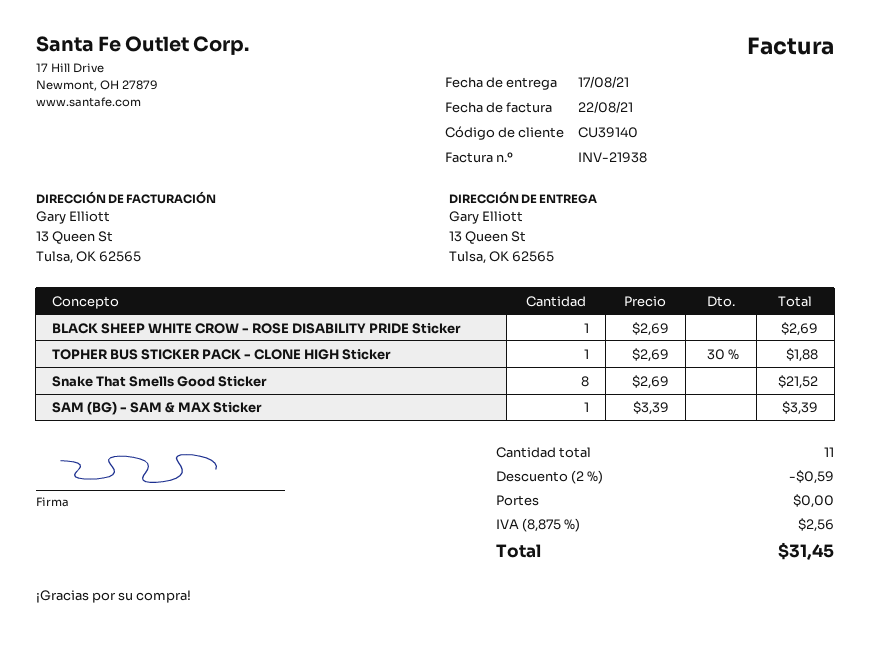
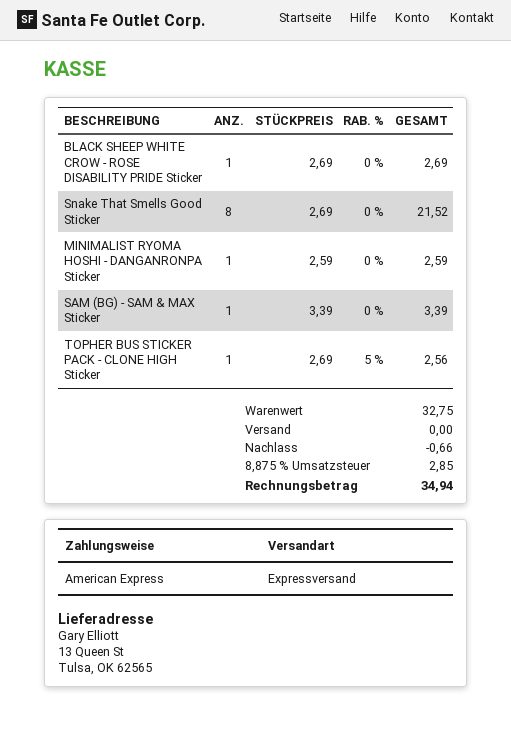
TOPHER BUS STICKER PACK - CLONE HIGH Sticker: 1 x 2.69 - 30% = 1.88 -> 1 x 2.69 - 5% = 2.56
MINIMALIST RYOMA HOSHI - DANGANRONPA Sticker: none -> 1 x 2.59 = 2.59
discount: 0.59 -> 0.66
tax: 8.875% = 2.56 -> 8.875% = 2.85
total: 31.45 -> 34.94

